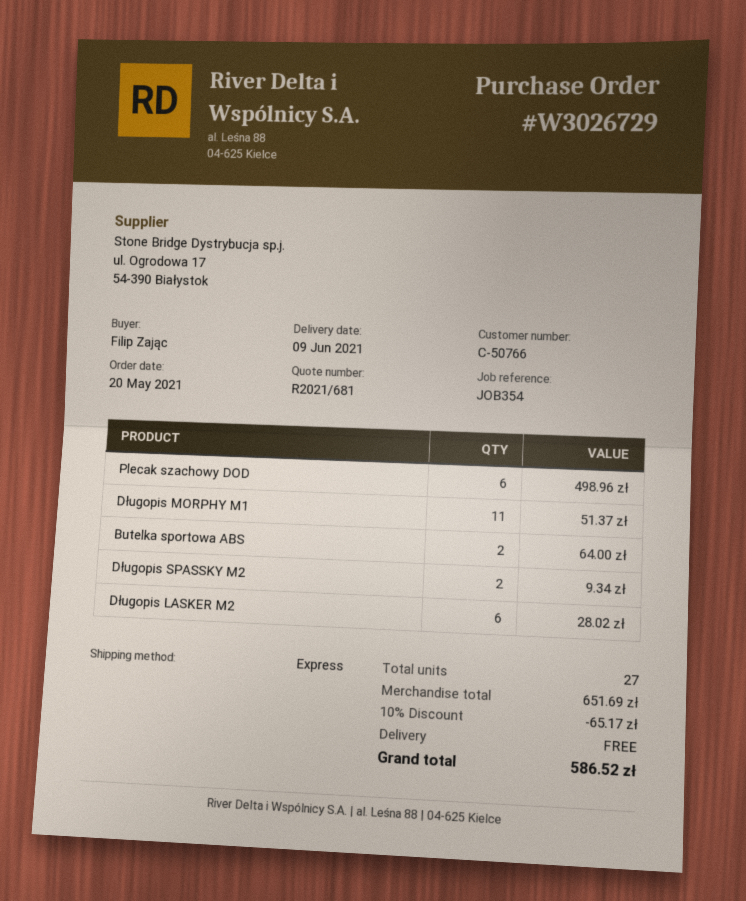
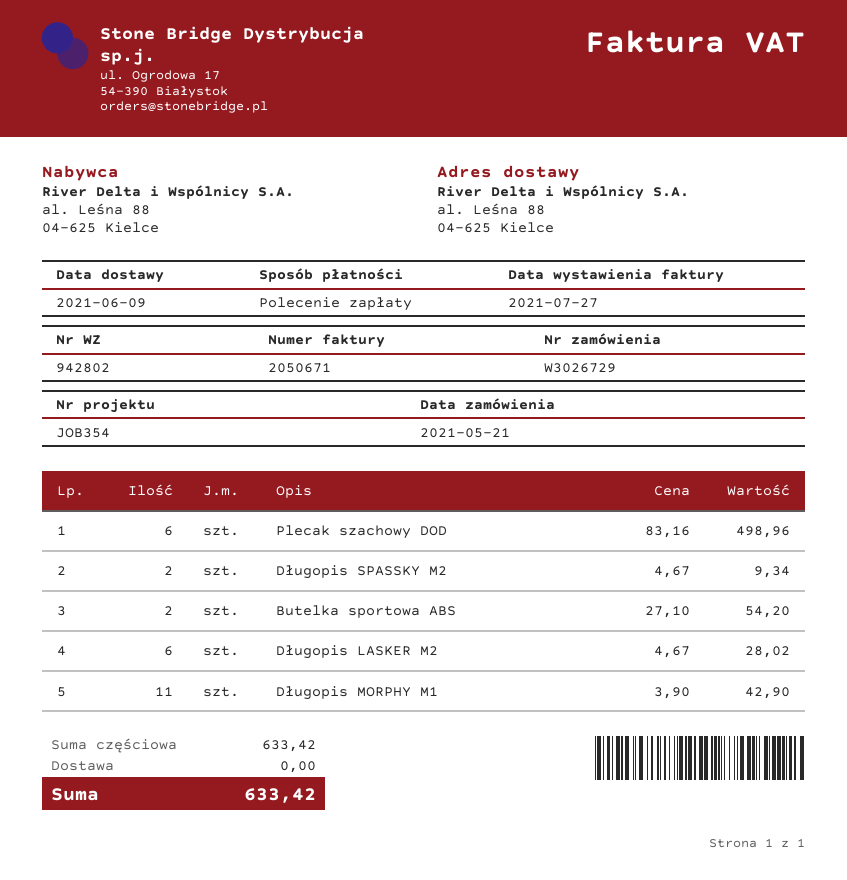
order date: 2021-05-20 -> 2021-05-21
Długopis MORPHY M1: 11 for 51.37 -> 11 for 42.90
Butelka sportowa ABS: 2 for 64.00 -> 2 for 54.20
subtotal: 651.69 -> 633.42
discount: 10% = 65.17 -> none
total: 586.52 -> 633.42

